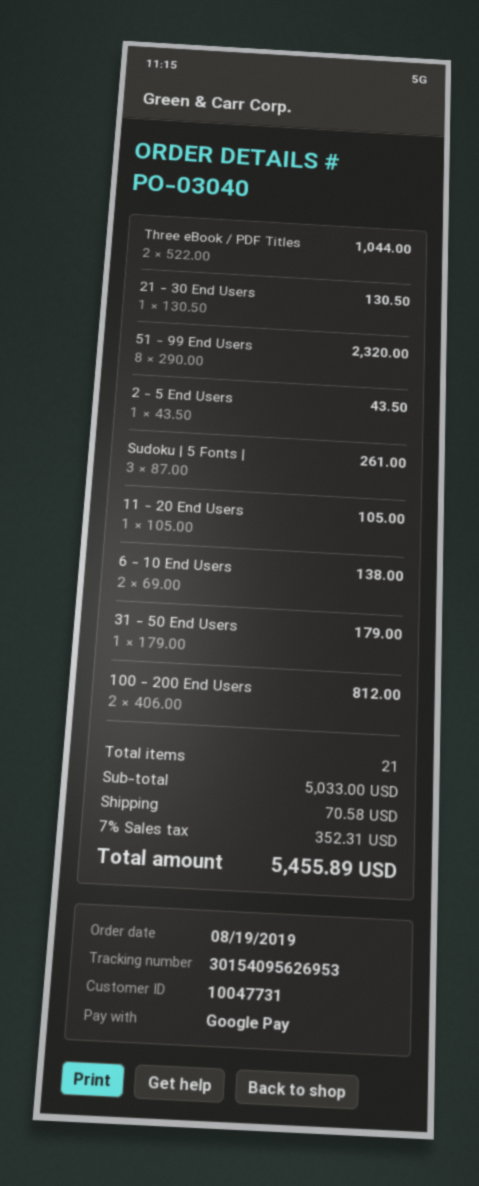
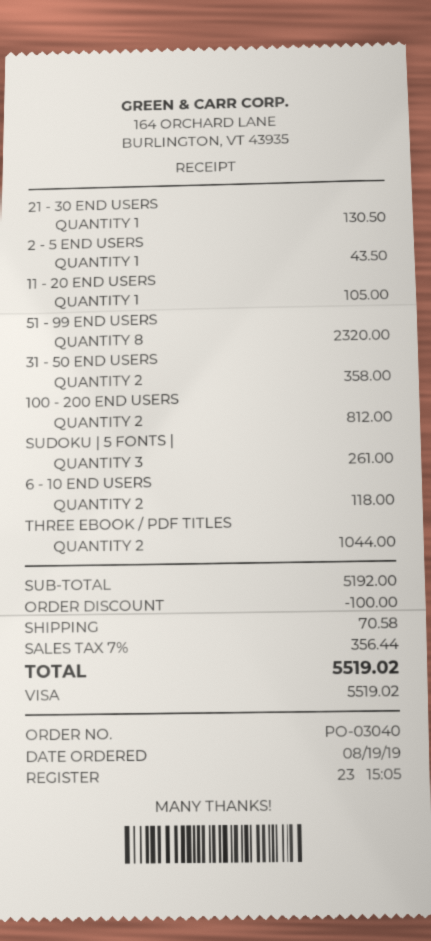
payment method: Google Pay -> Visa
6 - 10 End Users: 2 for 138.00 -> 2 for 118.00
31 - 50 End Users: 1 for 179.00 -> 2 for 358.00
subtotal: 5033.00 -> 5192.00
discount: none -> 100.00
tax: 7% = 352.31 -> 7% = 356.44
total: 5455.89 -> 5519.02

